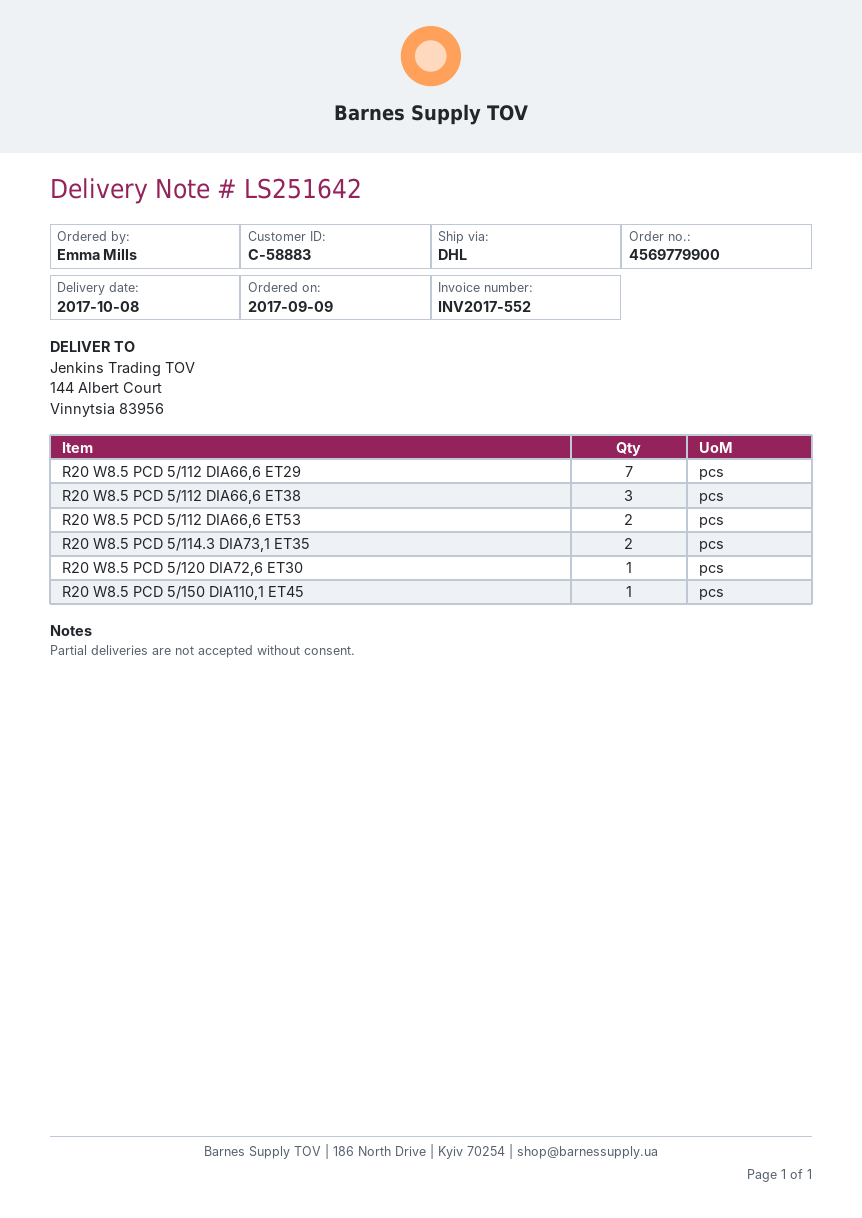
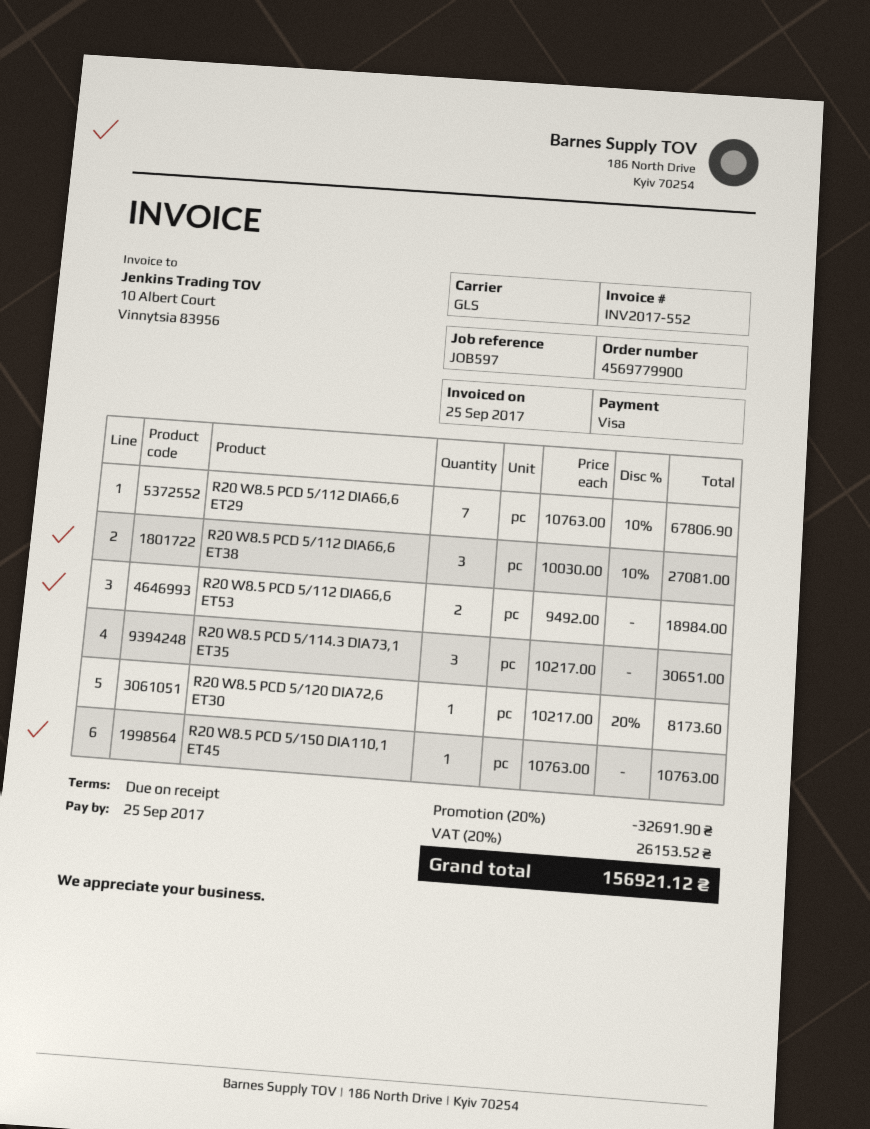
shipping method: DHL -> GLS
R20 W8.5 PCD 5/114.3 DIA73,1 ET35: 2 -> 3

